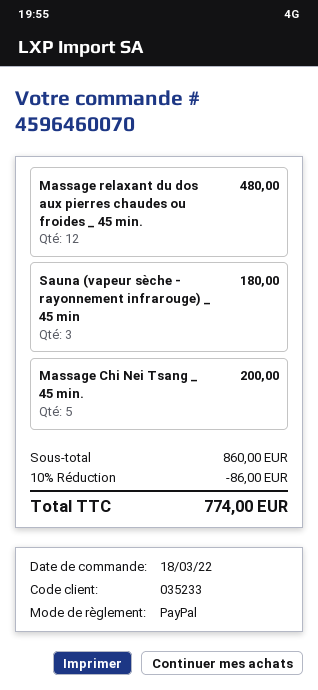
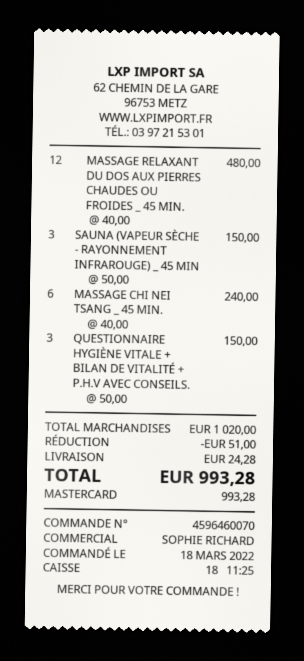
payment method: PayPal -> Mastercard
Sauna (vapeur sèche - rayonnement infrarouge) _ 45 min: 3 for 180.00 -> 3 for 150.00
Massage Chi Nei Tsang _ 45 min.: 5 for 200.00 -> 6 for 240.00
QUESTIONNAIRE HYGIÈNE VITALE + BILAN DE VITALITÉ + P.H.V AVEC CONSEILS.: none -> 3 for 150.00
subtotal: 860.00 -> 1020.00
discount: 86.00 -> 51.00
shipping: none -> 24.28
total: 774.00 -> 993.28

